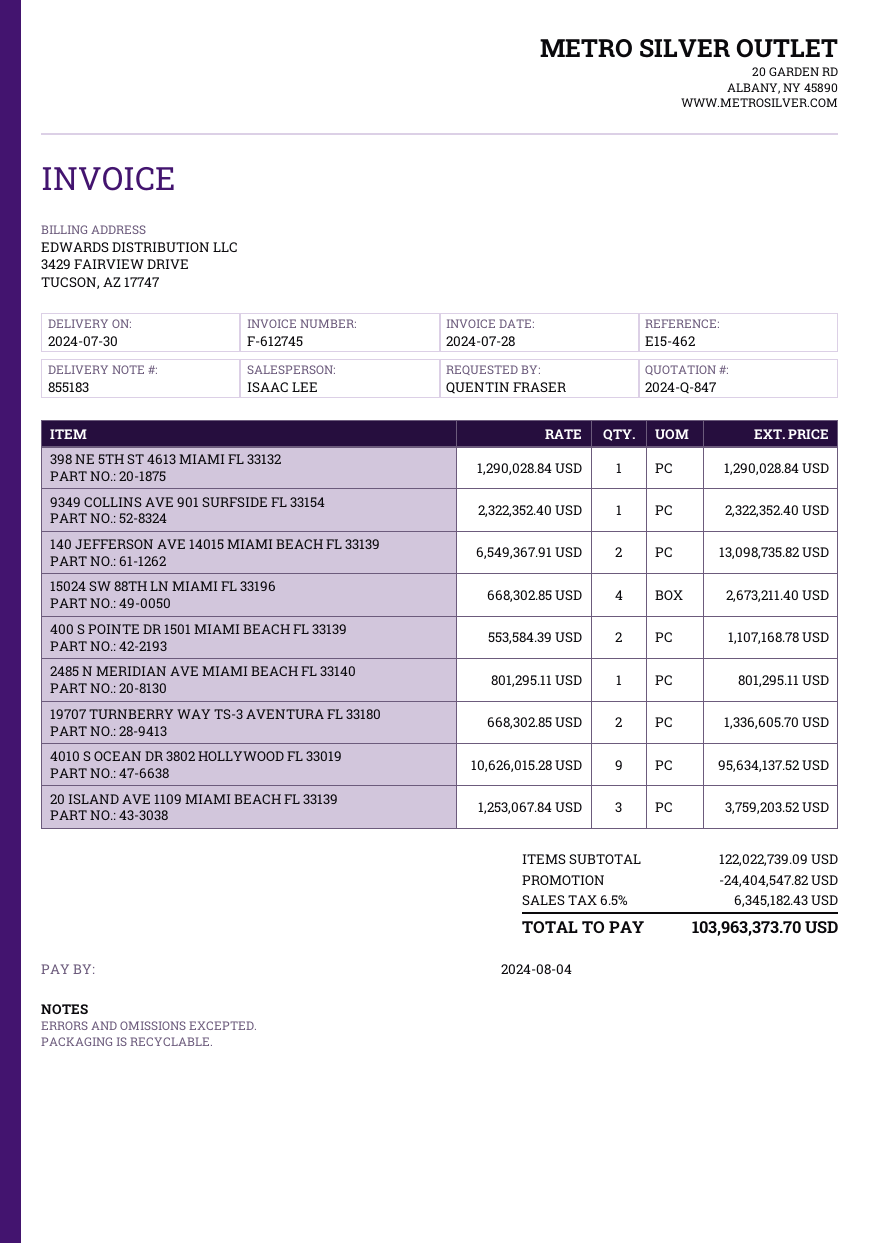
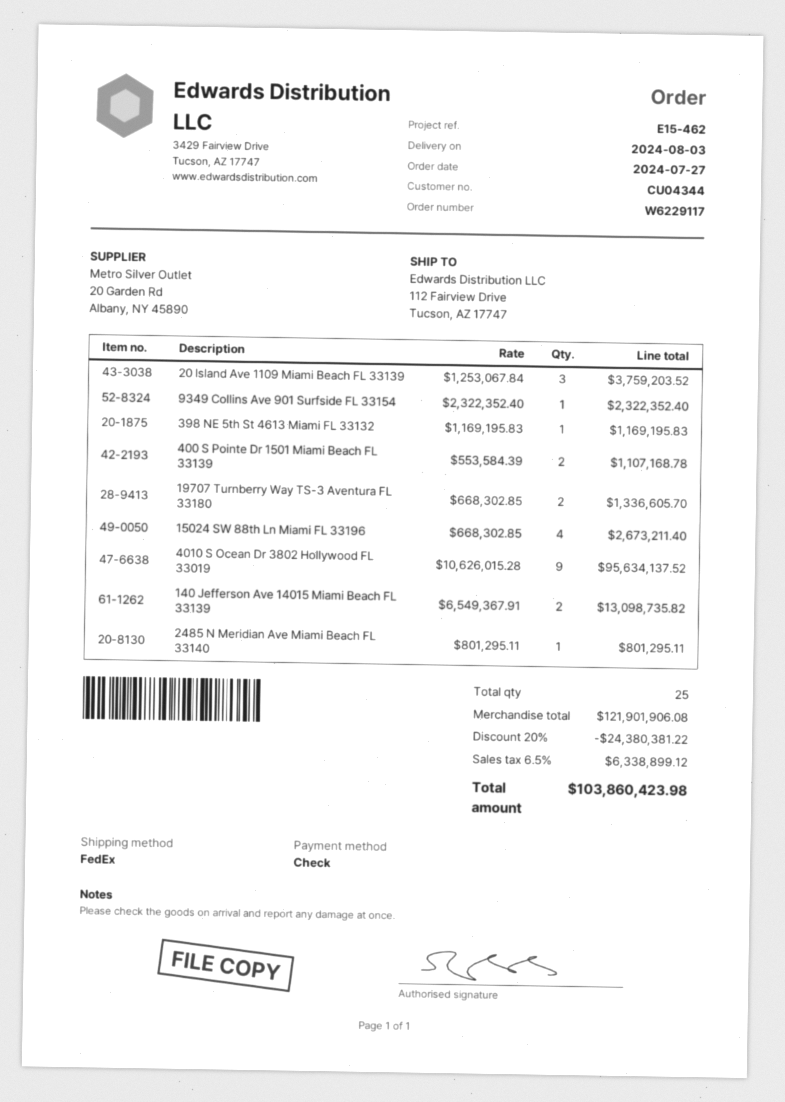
delivery date: 2024-07-30 -> 2024-08-03
398 NE 5TH ST 4613 MIAMI FL 33132: 1 x 1290028.84 = 1290028.84 -> 1 x 1169195.83 = 1169195.83
subtotal: 122022739.09 -> 121901906.08
discount: 24404547.82 -> 24380381.22
tax: 6.5% = 6345182.43 -> 6.5% = 6338899.12
total: 103963373.70 -> 103860423.98

